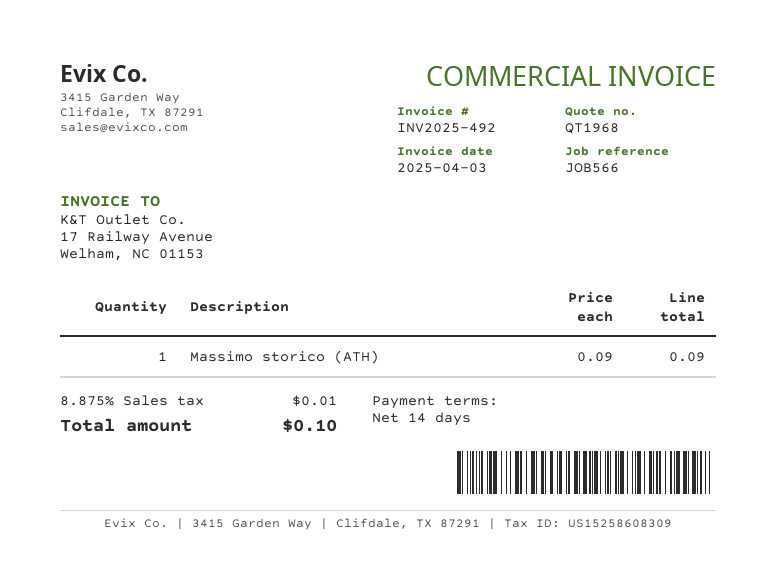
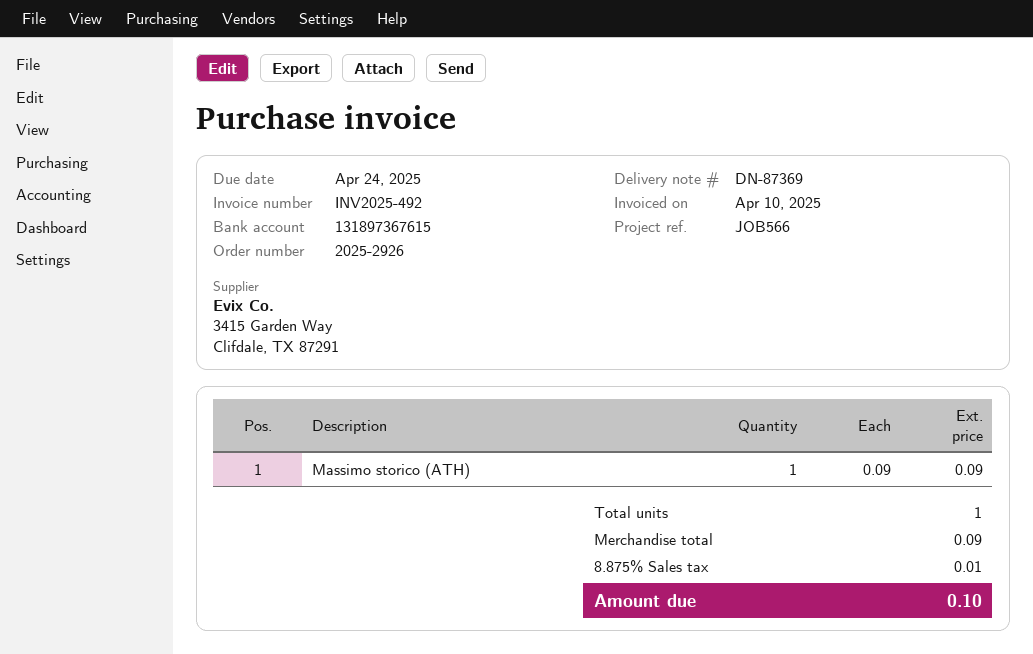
invoice date: 2025-04-03 -> 2025-04-10

